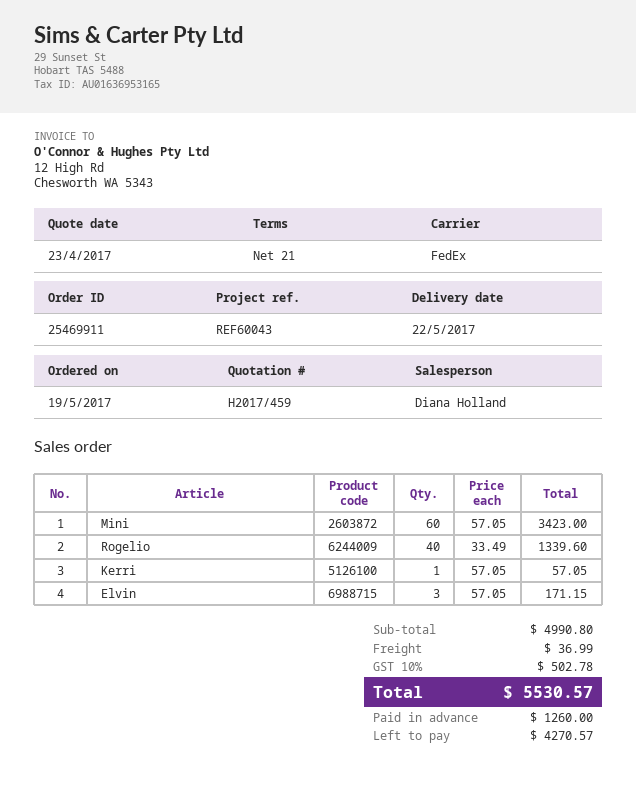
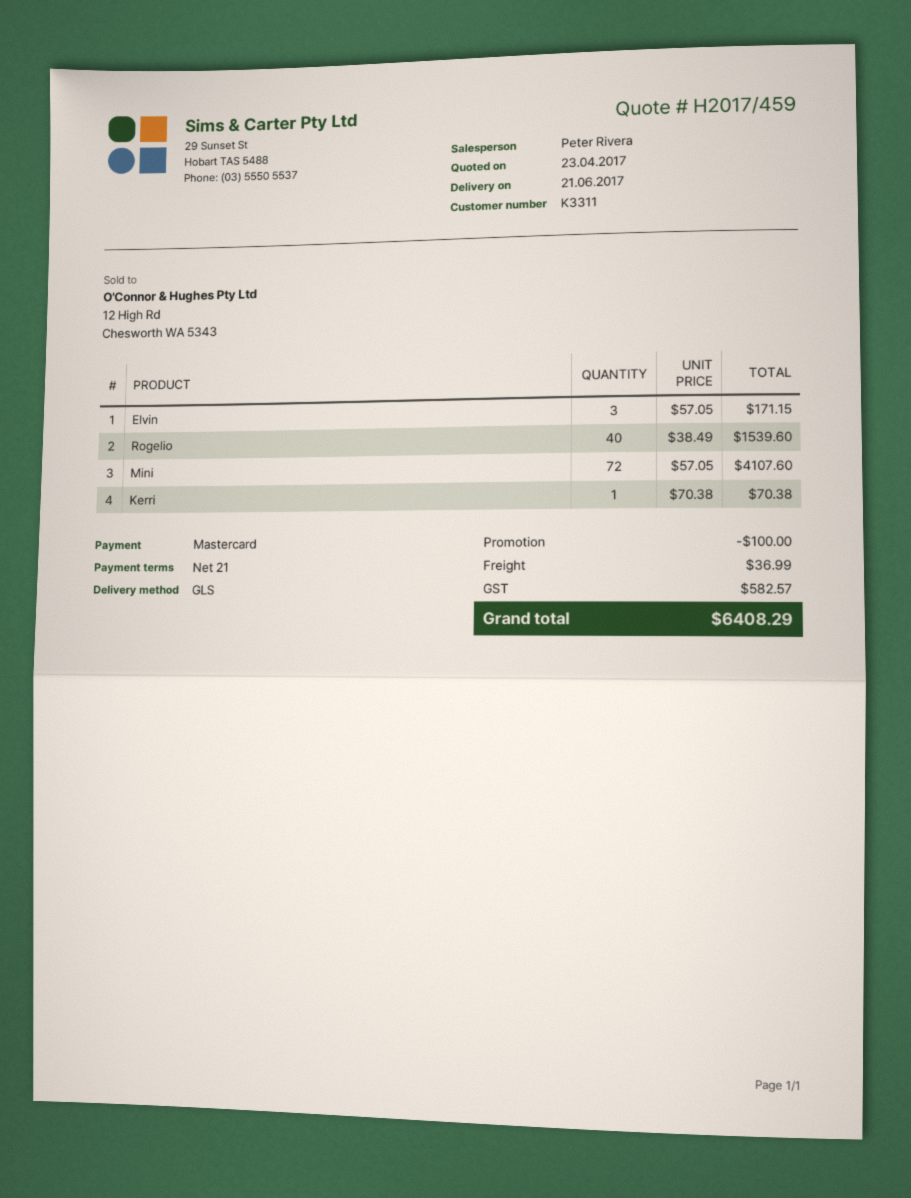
delivery date: 2017-05-22 -> 2017-06-21
sales rep: Diana Holland -> Peter Rivera
shipping method: FedEx -> GLS
Mini: 60 x 57.05 = 3423.00 -> 72 x 57.05 = 4107.60
Rogelio: 40 x 33.49 = 1339.60 -> 40 x 38.49 = 1539.60
Kerri: 1 x 57.05 = 57.05 -> 1 x 70.38 = 70.38
discount: none -> 100.00
tax: 502.78 -> 582.57
total: 5530.57 -> 6408.29

